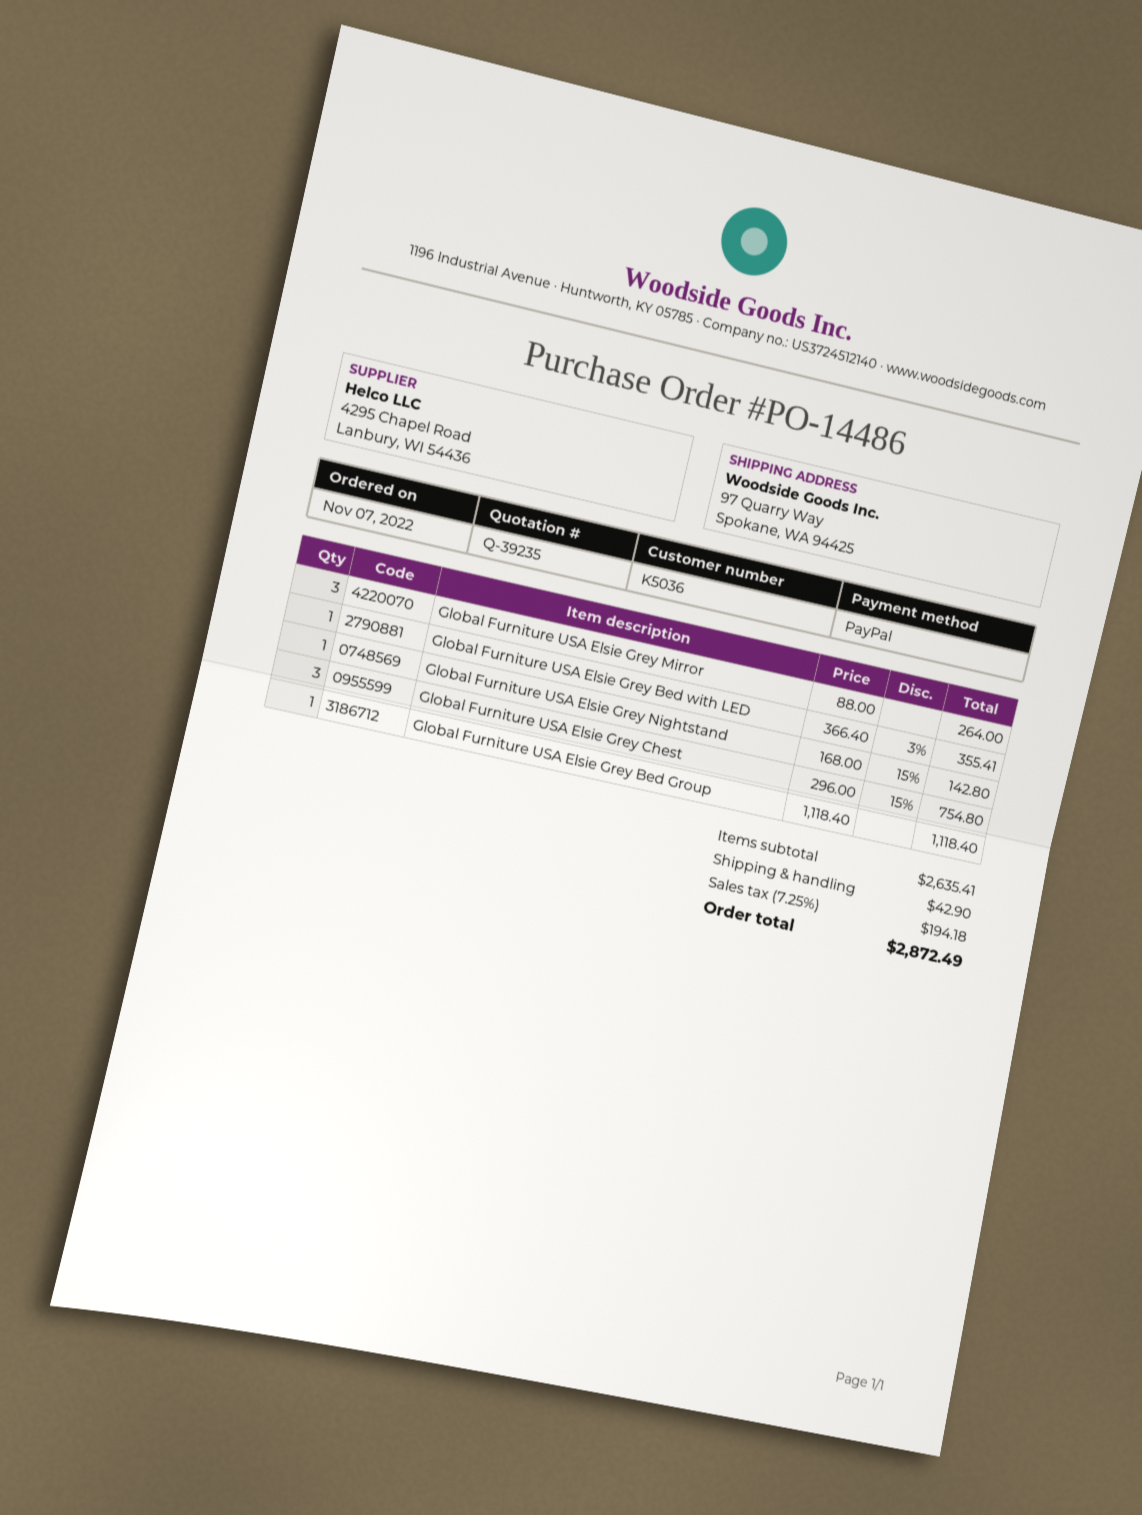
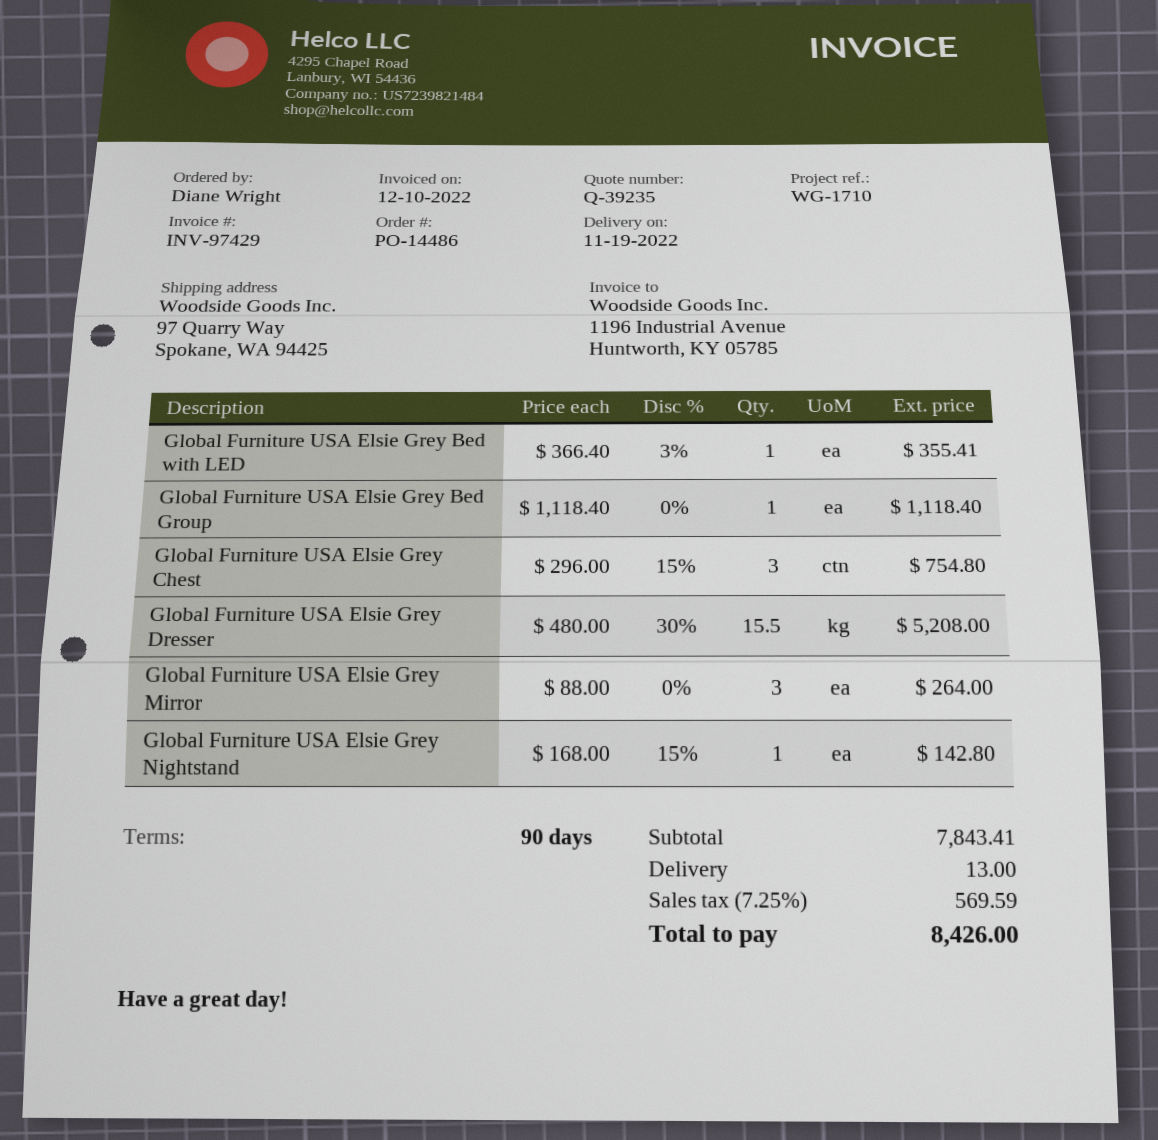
Global Furniture USA Elsie Grey Dresser: none -> 15.5 x 480.00 - 30% = 5208.00
subtotal: 2635.41 -> 7843.41
shipping: 42.90 -> 13.00
tax: 7.25% = 194.18 -> 7.25% = 569.59
total: 2872.49 -> 8426.00

